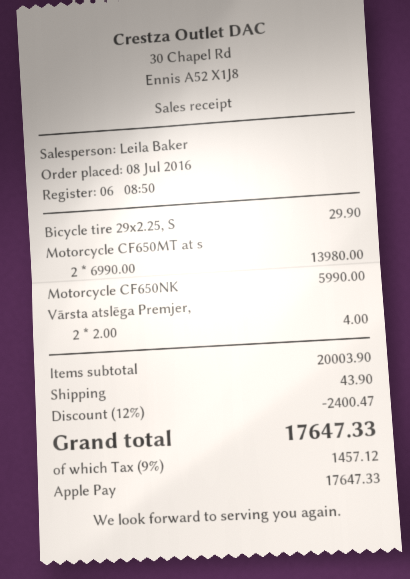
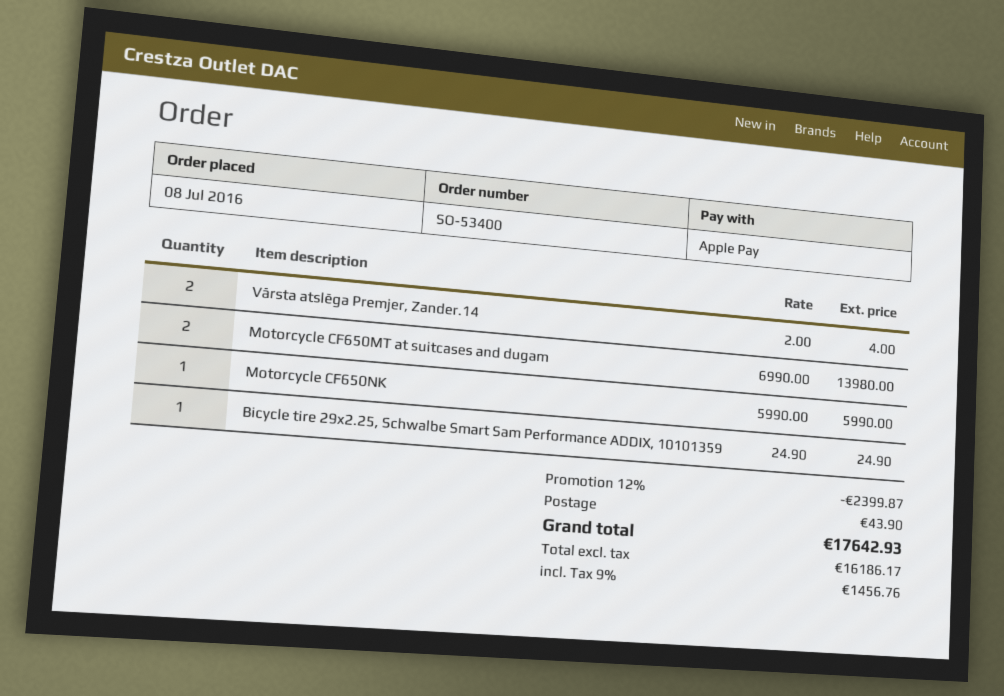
Bicycle tire 29x2.25, S: 1 x 29.90 = 29.90 -> 1 x 24.90 = 24.90
discount: 12% = 2400.47 -> 12% = 2399.87
tax: 9% = 1457.12 -> 9% = 1456.76
total: 17647.33 -> 17642.93

